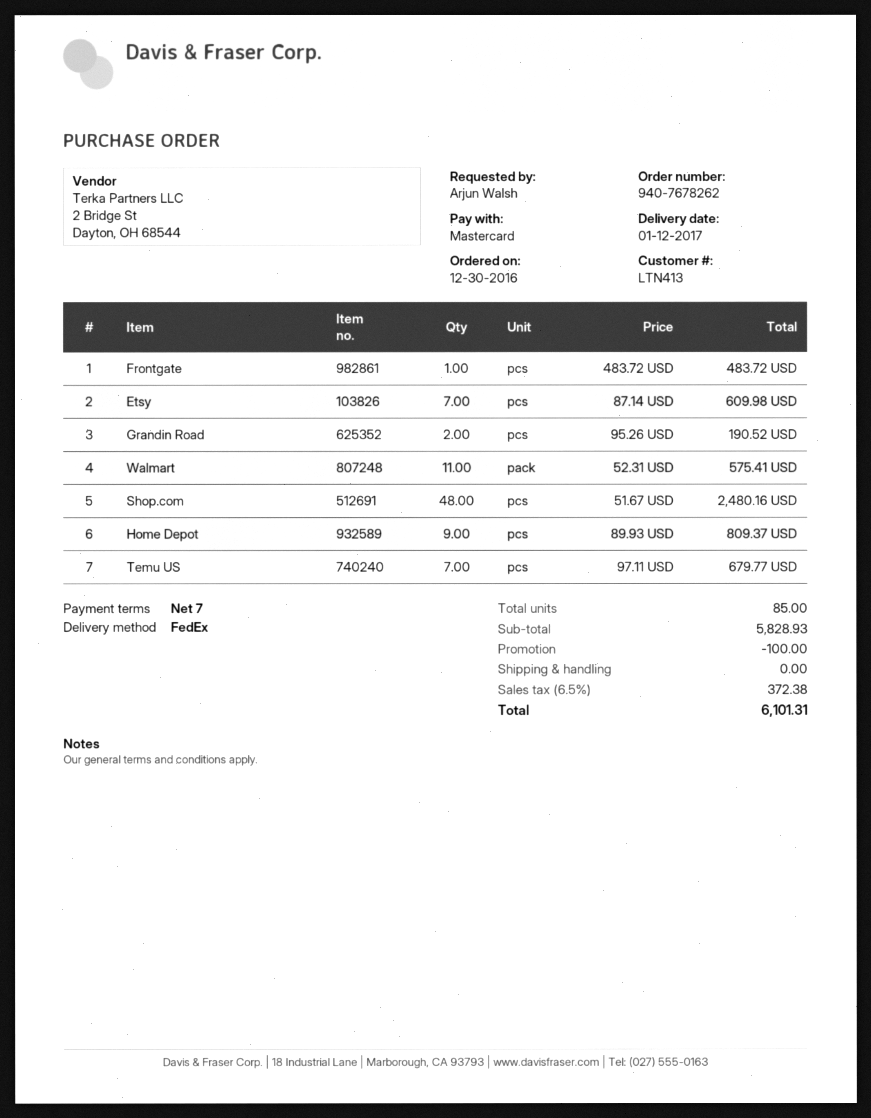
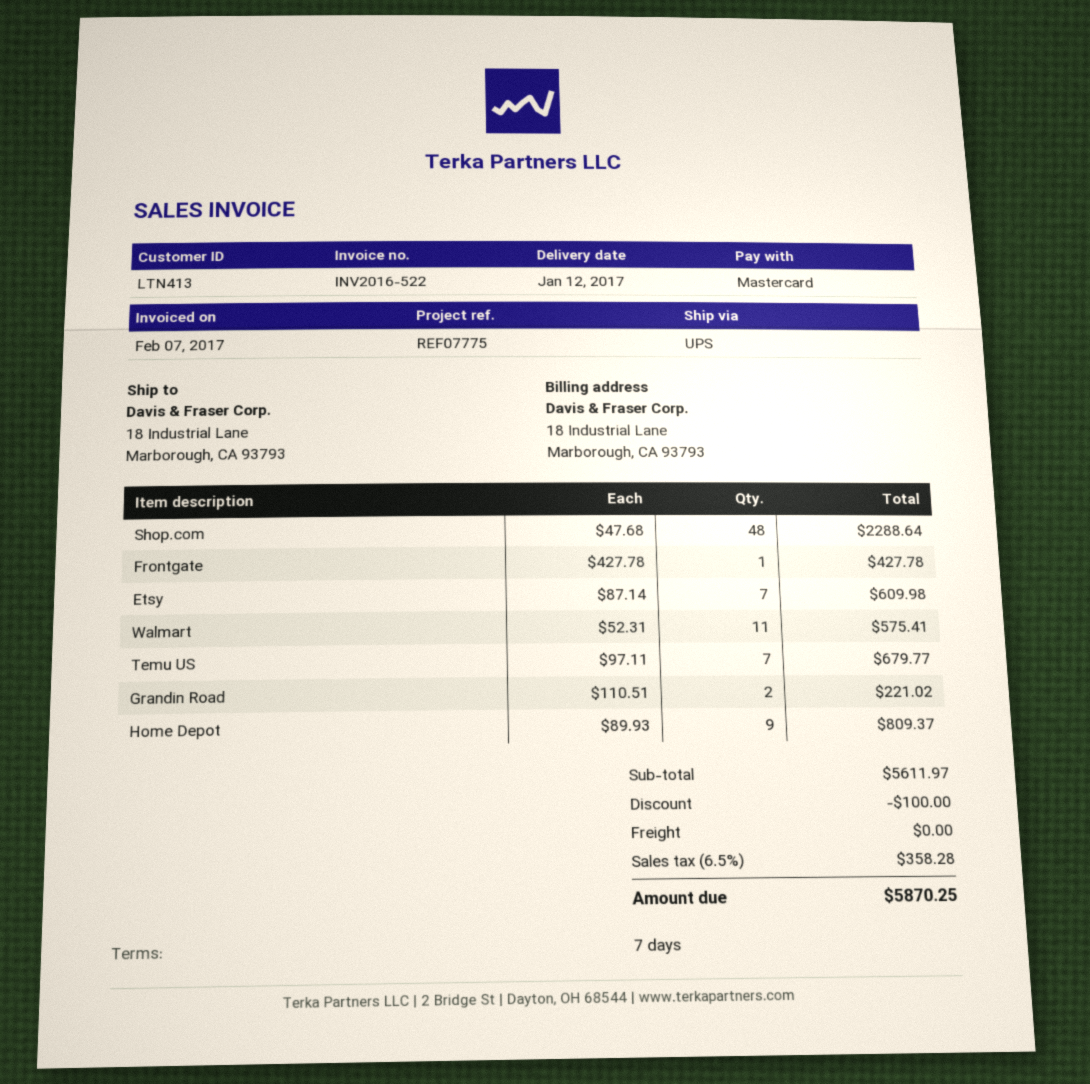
shipping method: FedEx -> UPS
Frontgate: 1 x 483.72 = 483.72 -> 1 x 427.78 = 427.78
Grandin Road: 2 x 95.26 = 190.52 -> 2 x 110.51 = 221.02
Shop.com: 48 x 51.67 = 2480.16 -> 48 x 47.68 = 2288.64
subtotal: 5828.93 -> 5611.97
tax: 6.5% = 372.38 -> 6.5% = 358.28
total: 6101.31 -> 5870.25

